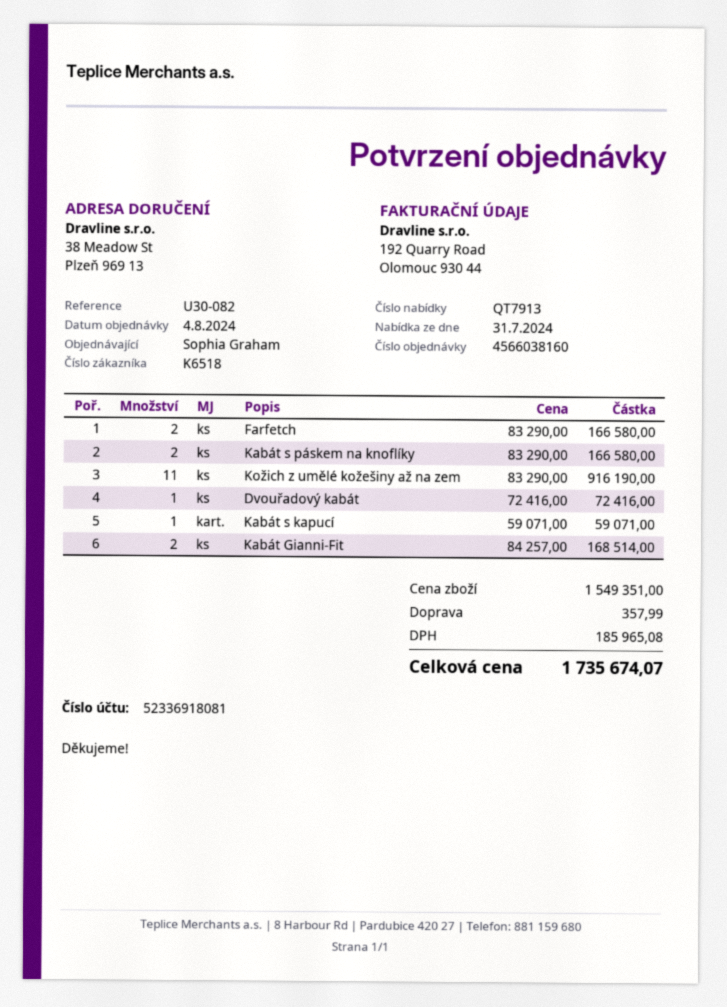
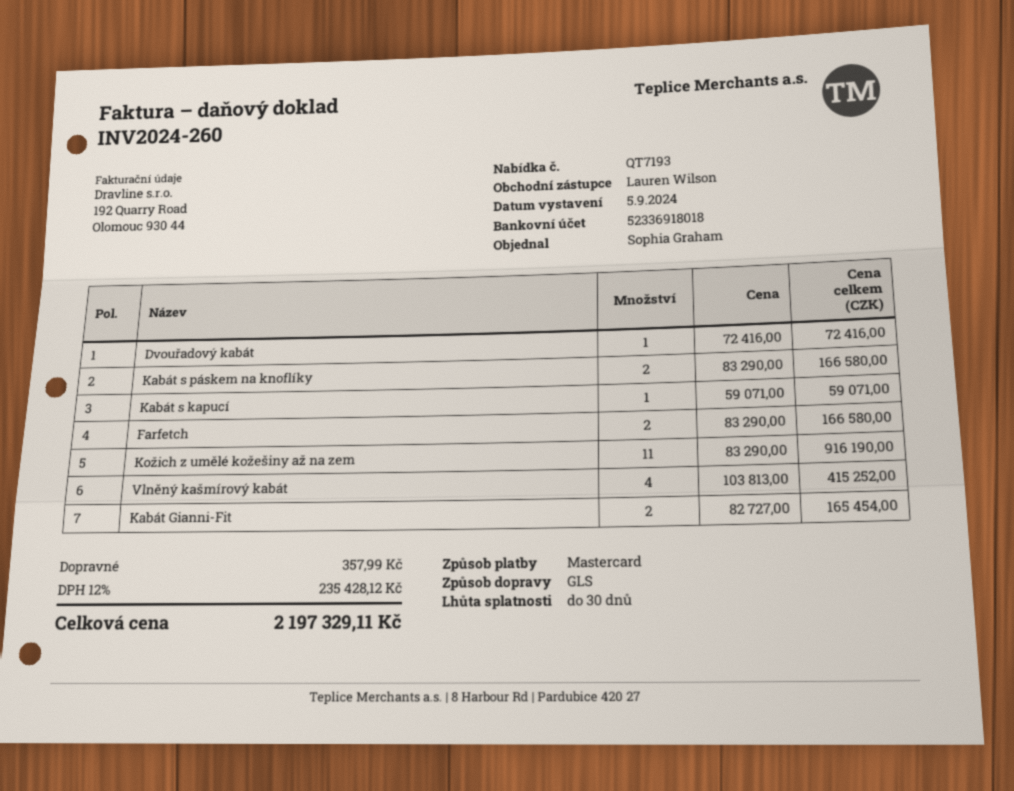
quote number: QT7913 -> QT7193
bank account: 52336918081 -> 52336918018
Kabát Gianni-Fit: 2 x 84257.00 = 168514.00 -> 2 x 82727.00 = 165454.00
Vlněný kašmírový kabát: none -> 4 x 103813.00 = 415252.00
tax: 185965.08 -> 235428.12
total: 1735674.07 -> 2197329.11

